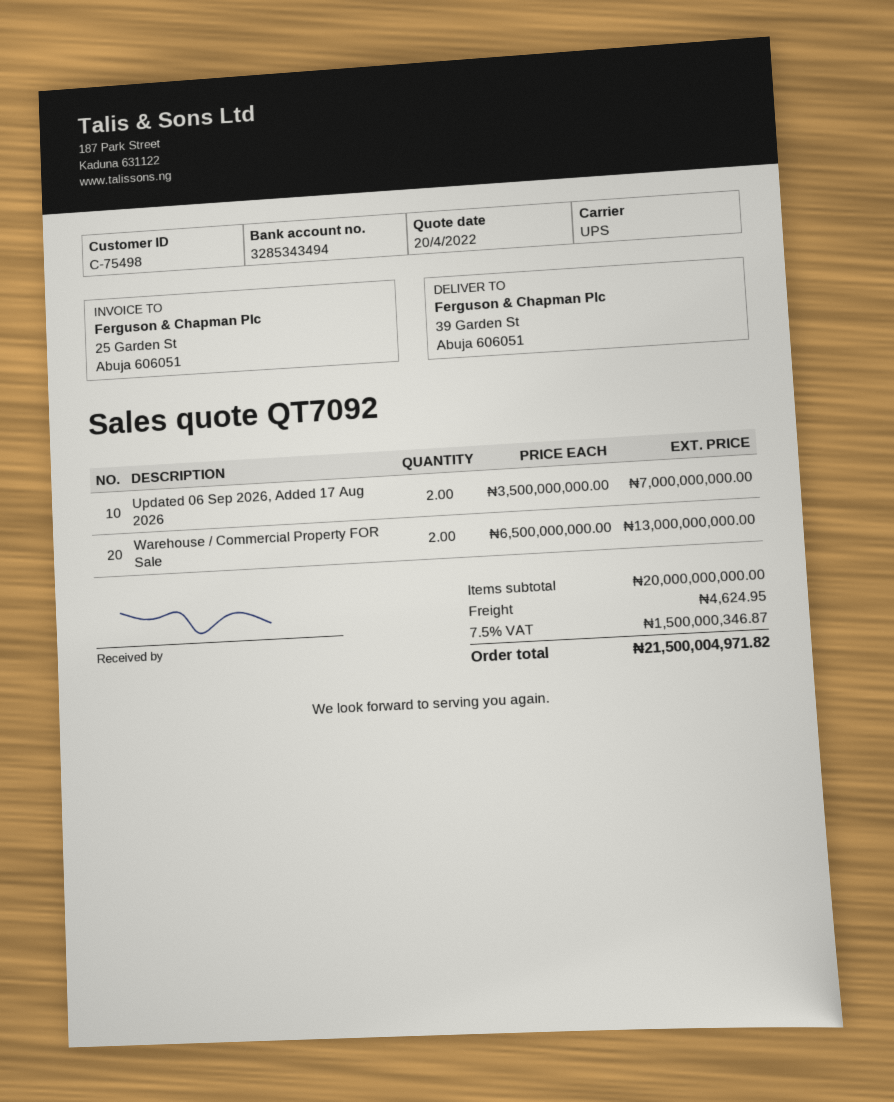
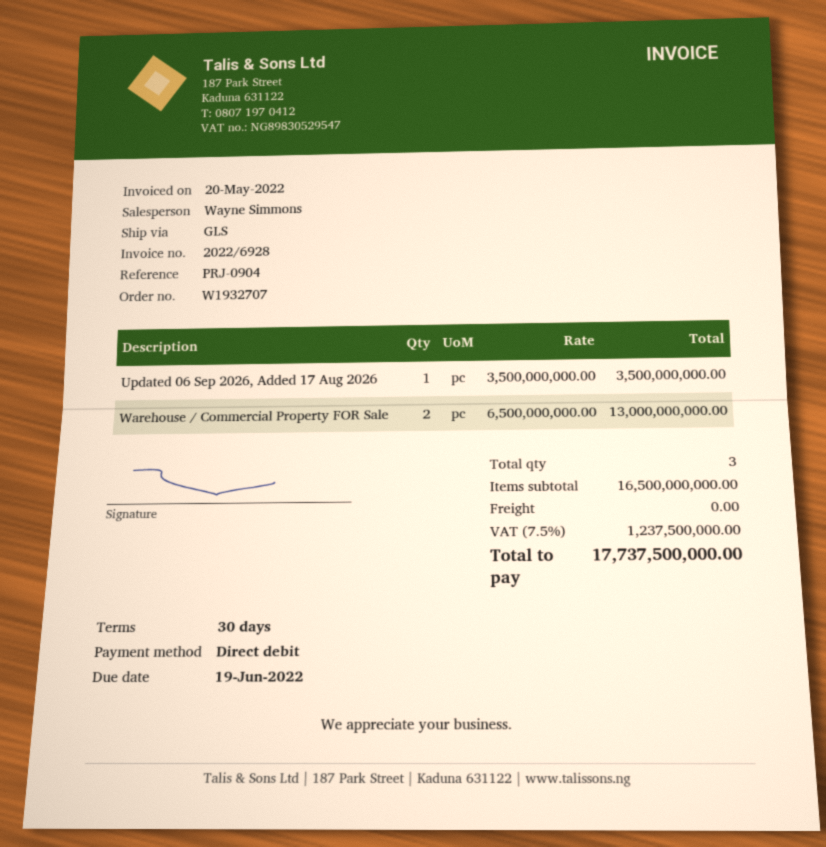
shipping method: UPS -> GLS
Updated 06 Sep 2026, Added 17 Aug 2026: 2 x 3500000000.00 = 7000000000.00 -> 1 x 3500000000.00 = 3500000000.00
subtotal: 20000000000.00 -> 16500000000.00
shipping: 4624.95 -> 0.00
tax: 7.5% = 1500000346.87 -> 7.5% = 1237500000.00
total: 21500004971.82 -> 17737500000.00

